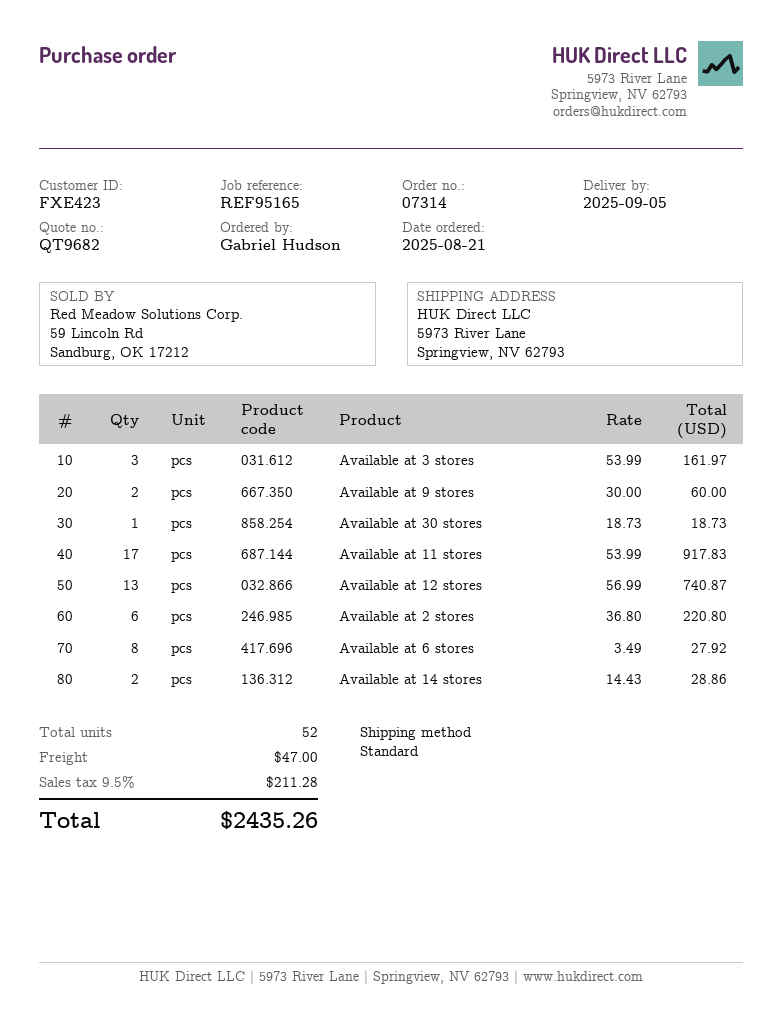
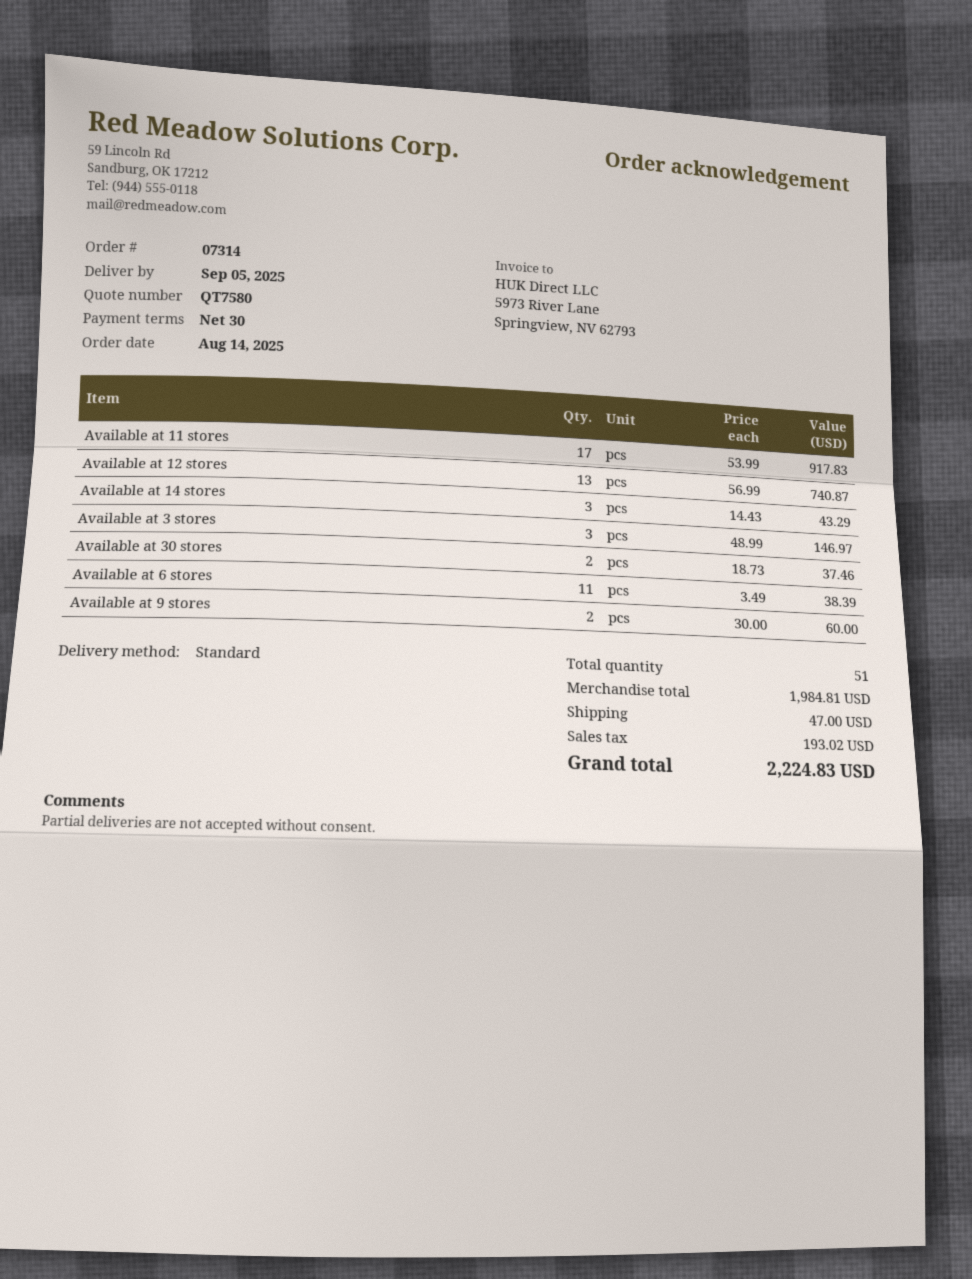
quote number: QT9682 -> QT7580
order date: 2025-08-21 -> 2025-08-14
Available at 3 stores: 3 x 53.99 = 161.97 -> 3 x 48.99 = 146.97
Available at 30 stores: 1 x 18.73 = 18.73 -> 2 x 18.73 = 37.46
Available at 2 stores: 6 x 36.80 = 220.80 -> none
Available at 6 stores: 8 x 3.49 = 27.92 -> 11 x 3.49 = 38.39
Available at 14 stores: 2 x 14.43 = 28.86 -> 3 x 14.43 = 43.29
total quantity: 52 -> 51
tax: 211.28 -> 193.02
total: 2435.26 -> 2224.83

